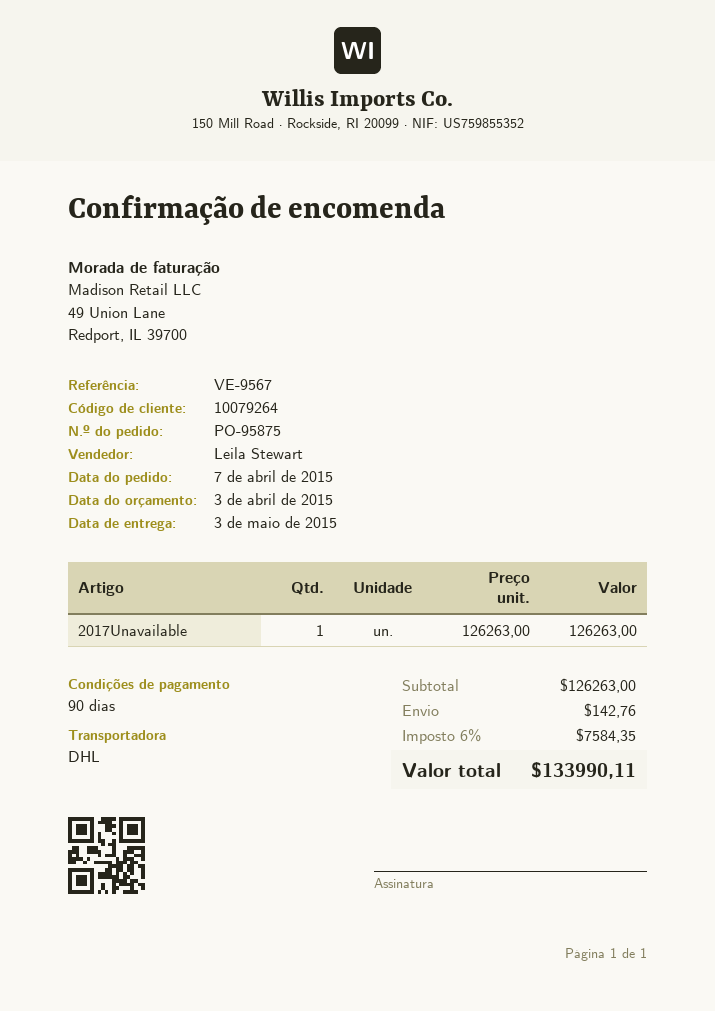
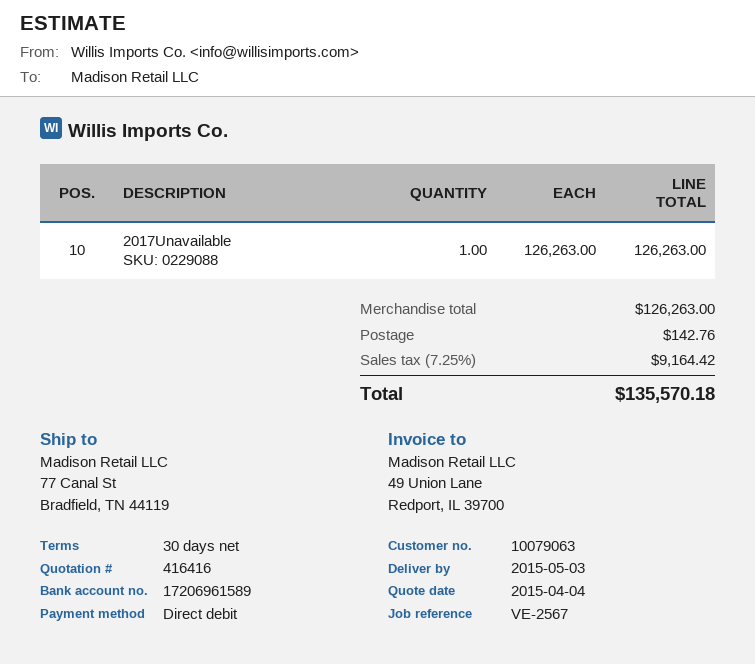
quote date: 2015-04-03 -> 2015-04-04
payment terms: 90 days -> 30 days
customer number: 10079264 -> 10079063
reference: VE-9567 -> VE-2567
tax: 6% = 7584.35 -> 7.25% = 9164.42
total: 133990.11 -> 135570.18

